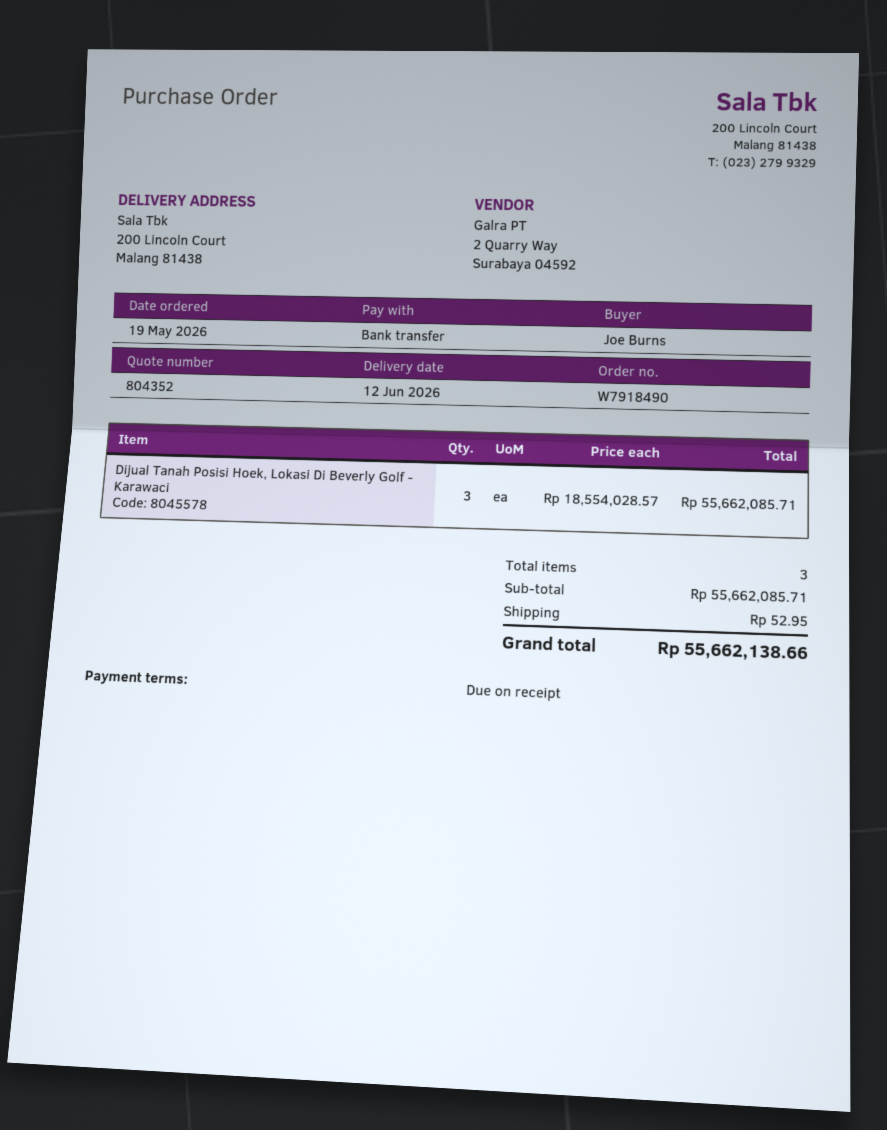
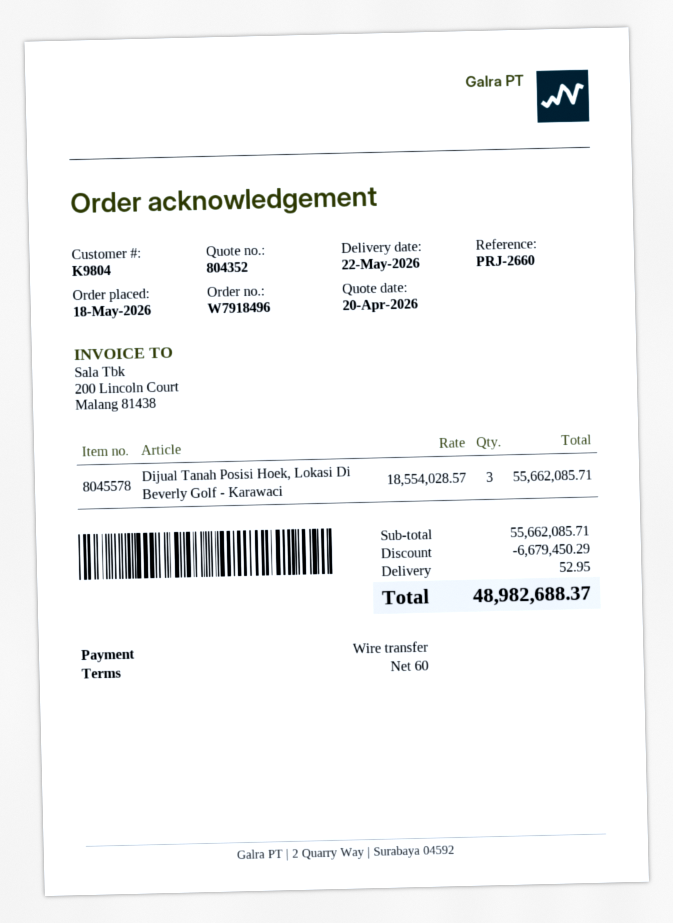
order number: W7918490 -> W7918496
order date: 2026-05-19 -> 2026-05-18
delivery date: 2026-06-12 -> 2026-05-22
payment terms: on receipt -> 60 days
discount: none -> 6679450.29
total: 55662138.66 -> 48982688.37

